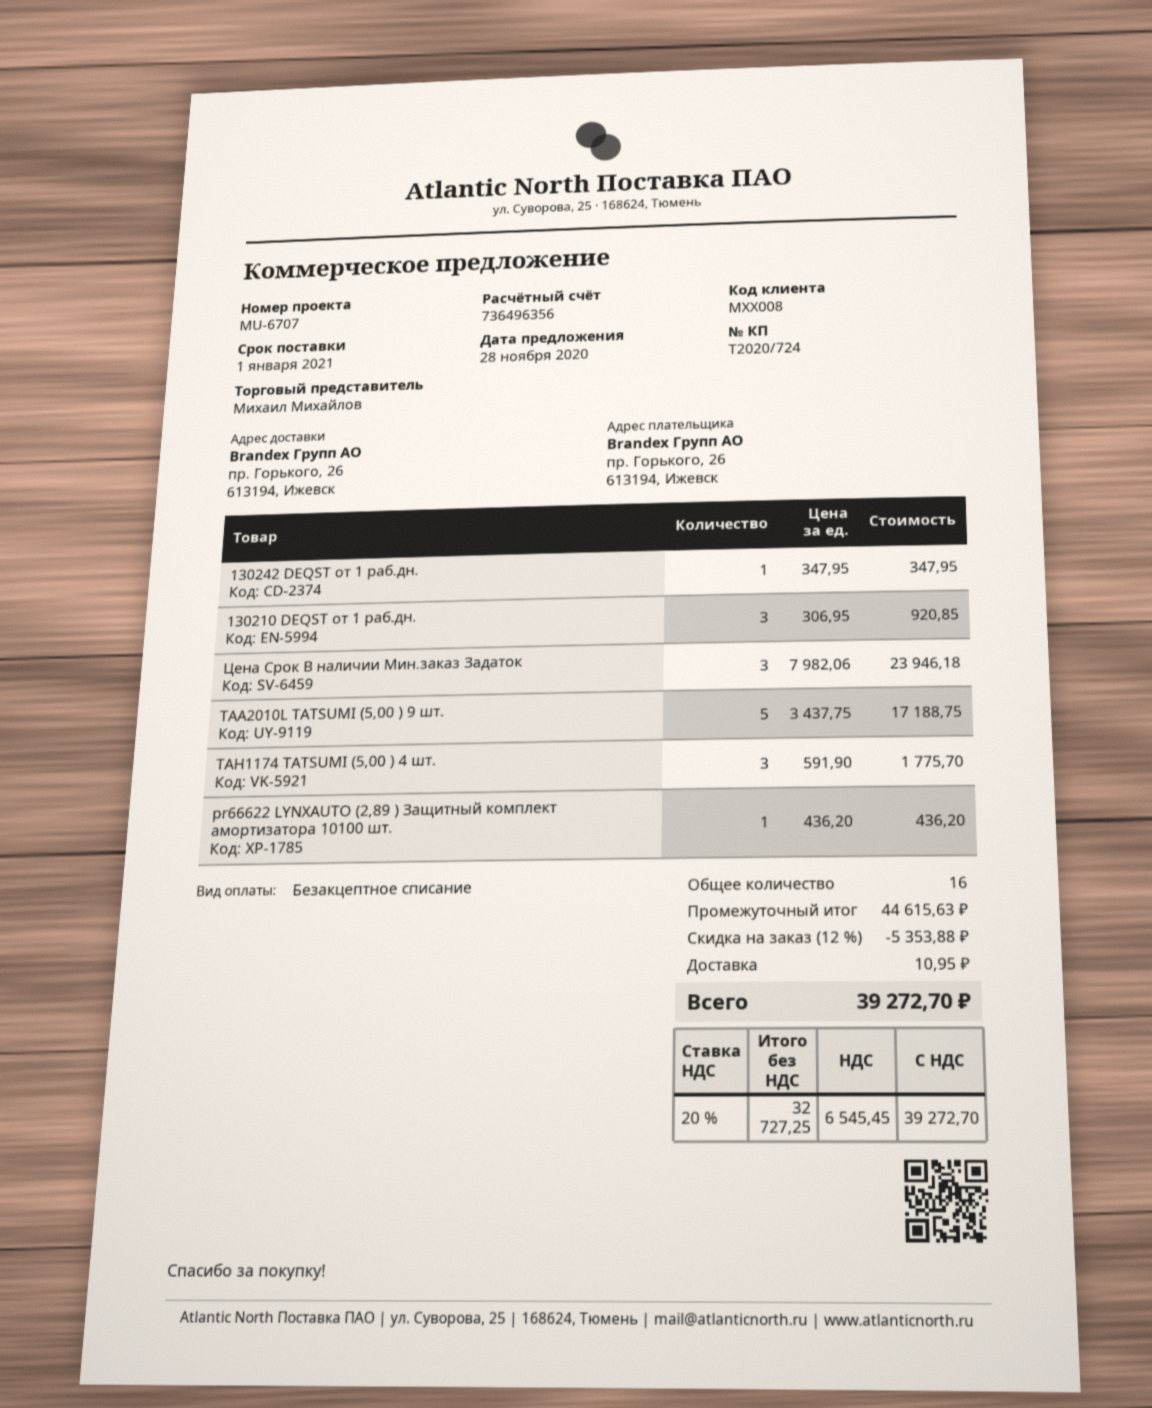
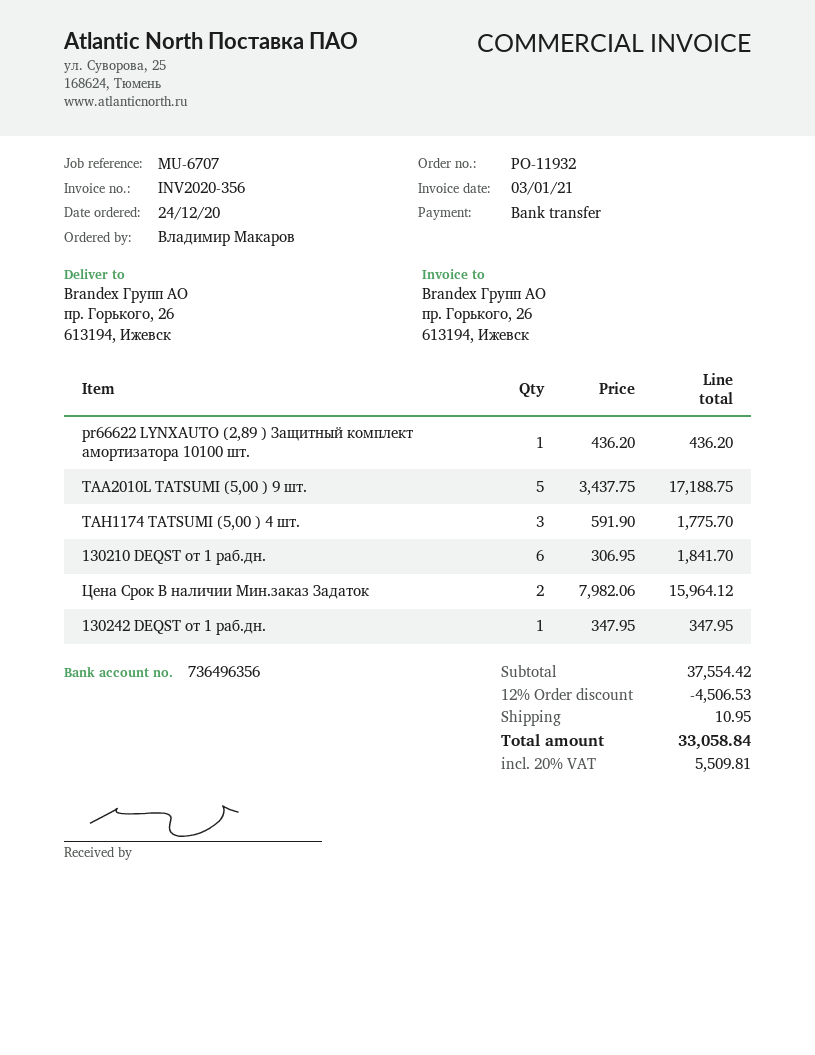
payment method: direct debit -> bank transfer
130210 DEQST от 1 раб.дн.: 3 x 306.95 = 920.85 -> 6 x 306.95 = 1841.70
Цена Срок В наличии Мин.заказ Задаток: 3 x 7982.06 = 23946.18 -> 2 x 7982.06 = 15964.12
subtotal: 44615.63 -> 37554.42
discount: 12% = 5353.88 -> 12% = 4506.53
tax: 20% = 6545.45 -> 20% = 5509.81
total: 39272.70 -> 33058.84

